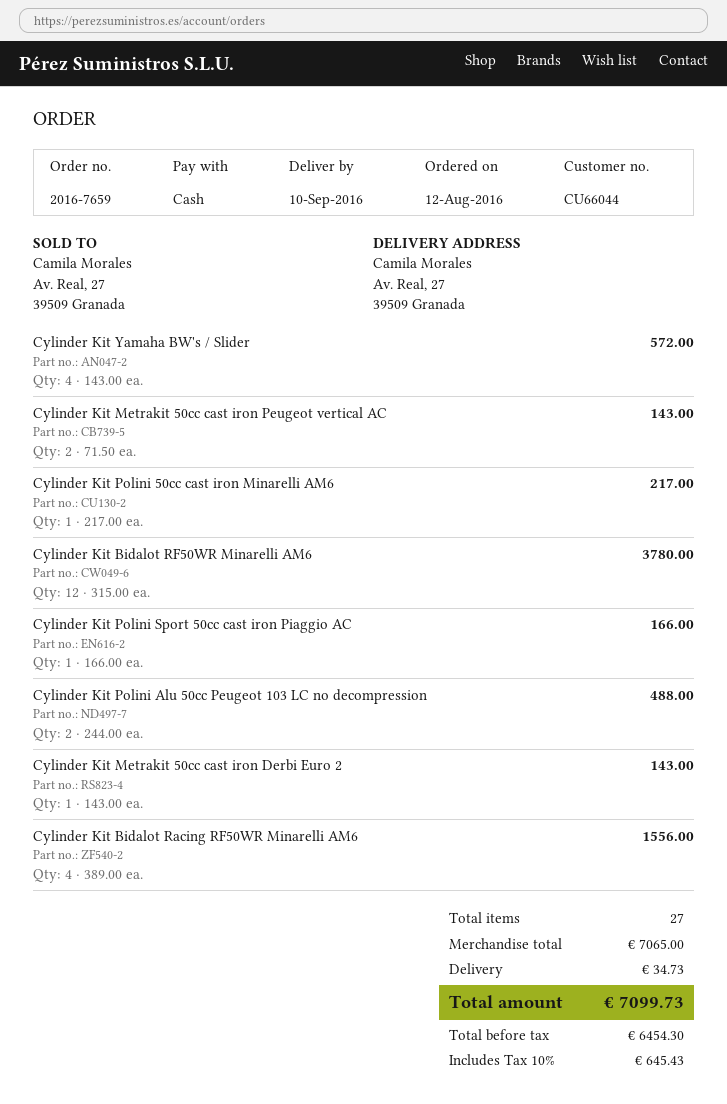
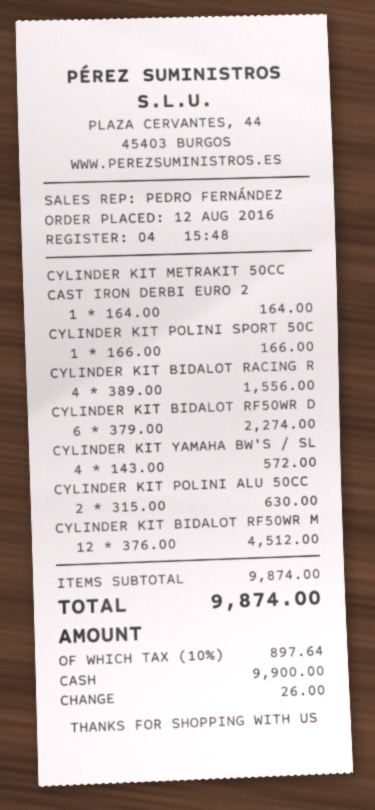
Cylinder Kit Metrakit 50cc cast iron Peugeot vertical AC: 2 x 71.50 = 143.00 -> none
Cylinder Kit Polini 50cc cast iron Minarelli AM6: 1 x 217.00 = 217.00 -> none
Cylinder Kit Bidalot RF50WR Minarelli AM6: 12 x 315.00 = 3780.00 -> 12 x 376.00 = 4512.00
Cylinder Kit Polini Alu 50cc Peugeot 103 LC no decompression: 2 x 244.00 = 488.00 -> 2 x 315.00 = 630.00
Cylinder Kit Metrakit 50cc cast iron Derbi Euro 2: 1 x 143.00 = 143.00 -> 1 x 164.00 = 164.00
CYLINDER KIT BIDALOT RF50WR D: none -> 6 x 379.00 = 2274.00
subtotal: 7065.00 -> 9874.00
shipping: 34.73 -> none
tax: 10% = 645.43 -> 10% = 897.64
total: 7099.73 -> 9874.00

